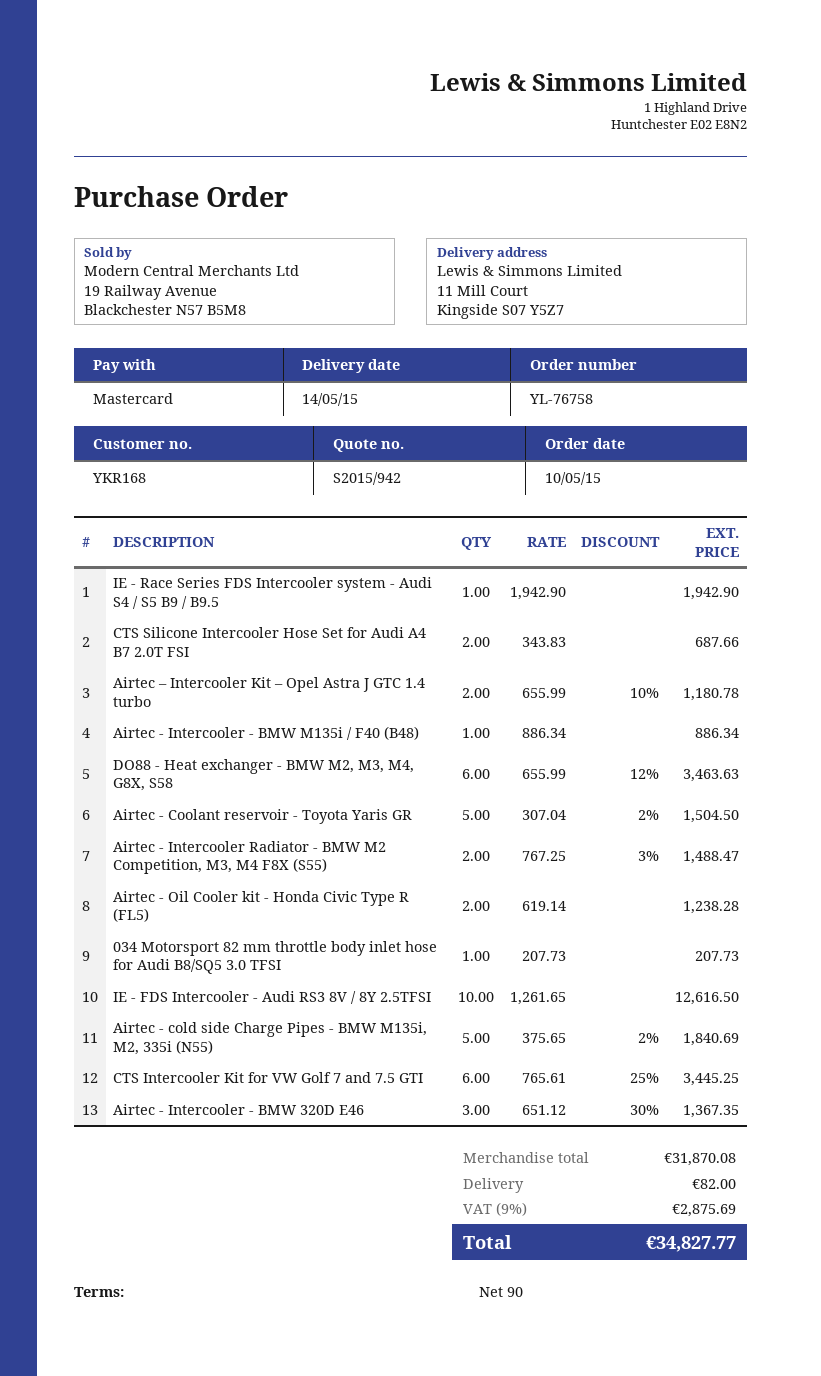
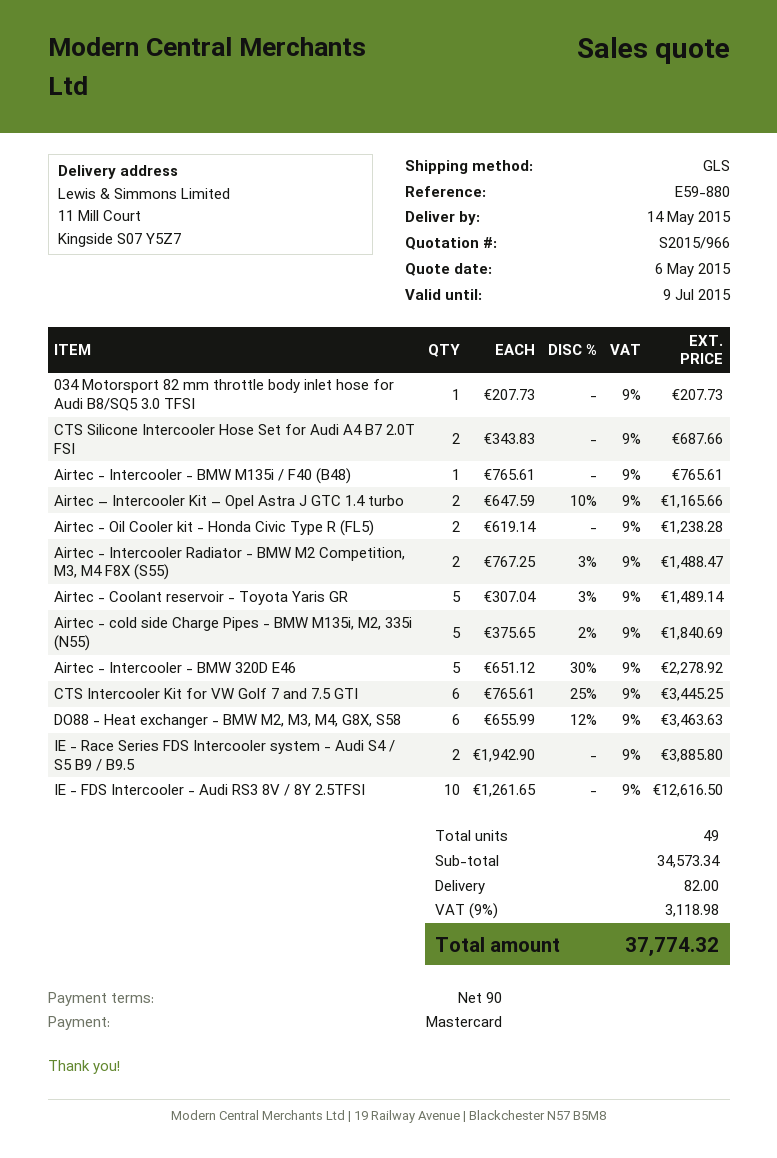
quote number: S2015/942 -> S2015/966
IE - Race Series FDS Intercooler system - Audi S4 / S5 B9 / B9.5: 1 x 1942.90 = 1942.90 -> 2 x 1942.90 = 3885.80
Airtec – Intercooler Kit – Opel Astra J GTC 1.4 turbo: 2 x 655.99 - 10% = 1180.78 -> 2 x 647.59 - 10% = 1165.66
Airtec - Intercooler - BMW M135i / F40 (B48): 1 x 886.34 = 886.34 -> 1 x 765.61 = 765.61
Airtec - Coolant reservoir - Toyota Yaris GR: 5 x 307.04 - 2% = 1504.50 -> 5 x 307.04 - 3% = 1489.14
Airtec - Intercooler - BMW 320D E46: 3 x 651.12 - 30% = 1367.35 -> 5 x 651.12 - 30% = 2278.92
subtotal: 31870.08 -> 34573.34
tax: 9% = 2875.69 -> 9% = 3118.98
total: 34827.77 -> 37774.32

